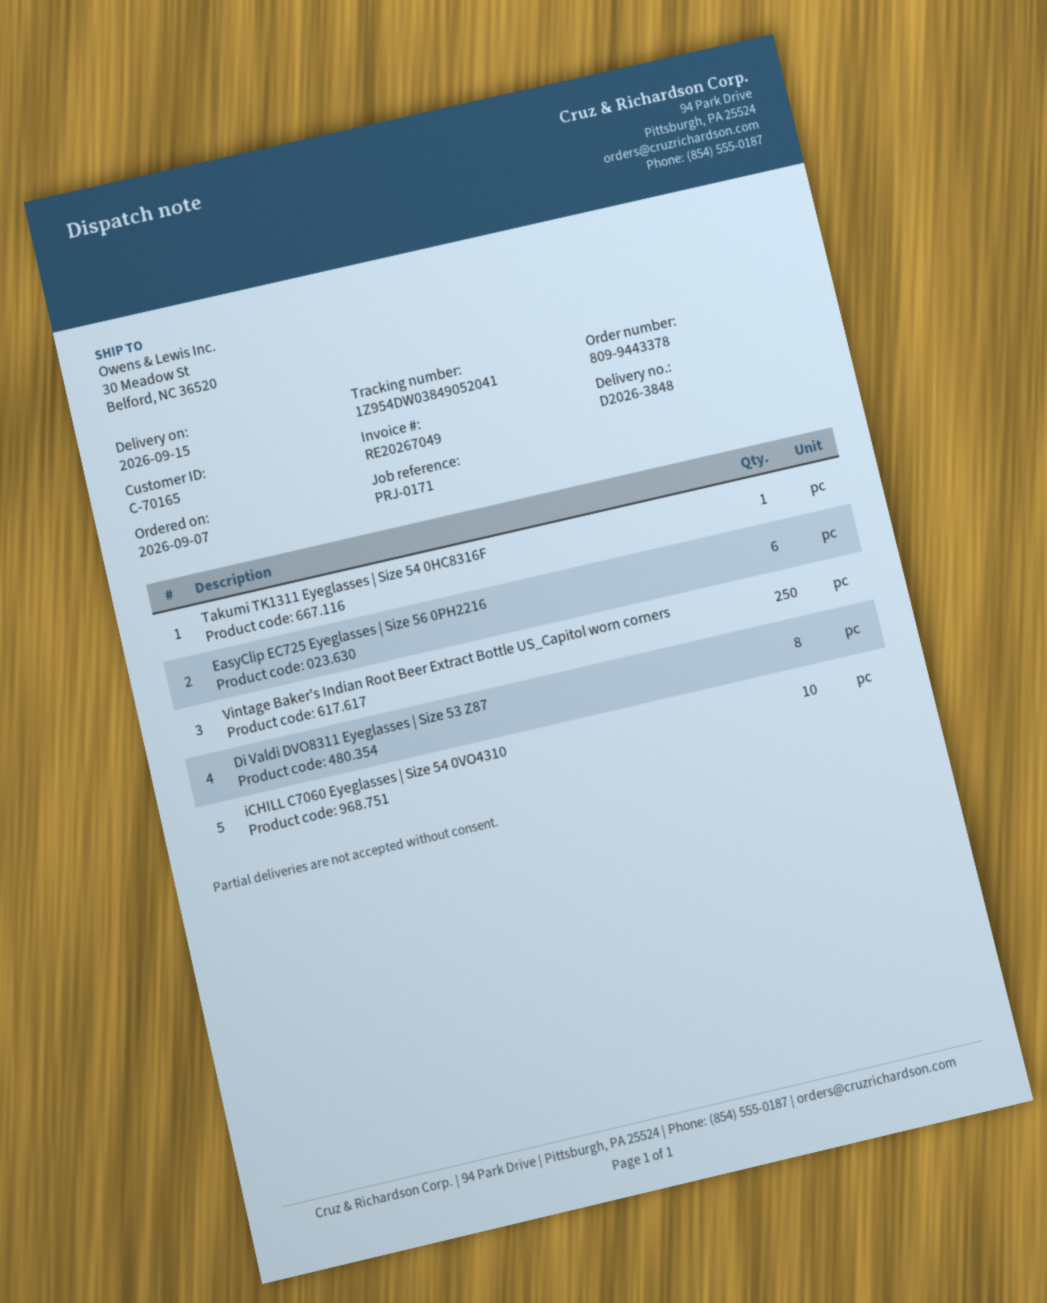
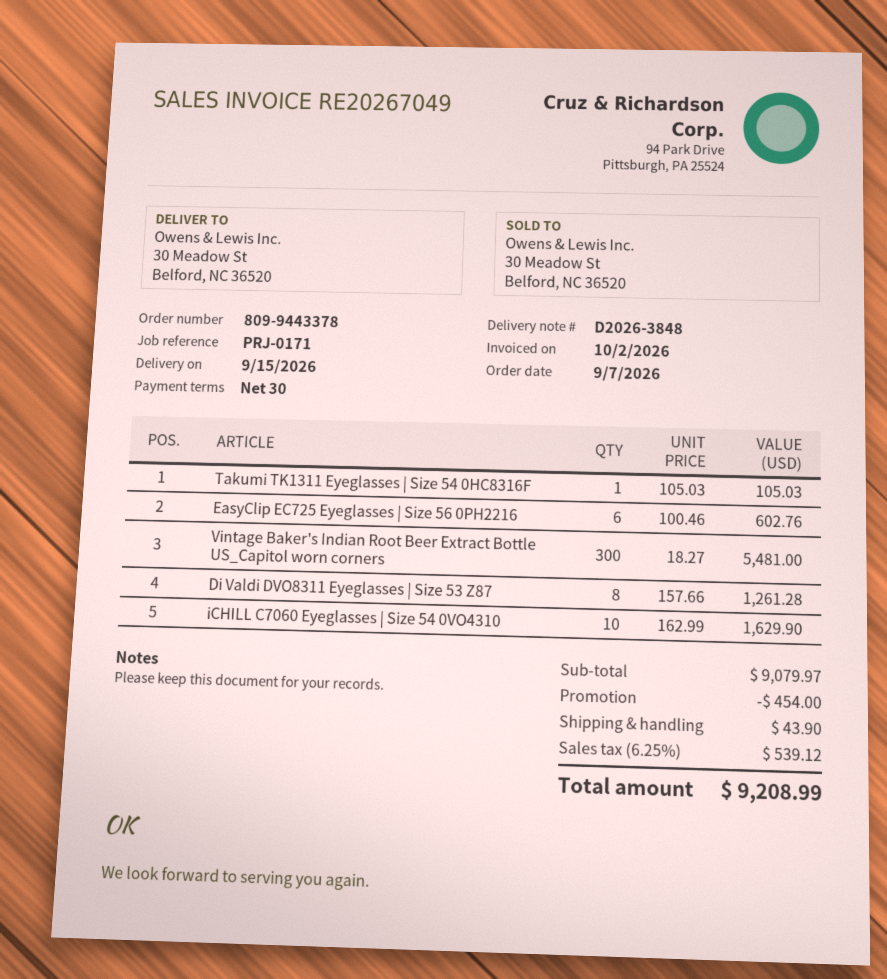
Vintage Baker's Indian Root Beer Extract Bottle US_Capitol worn corners: 250 -> 300

